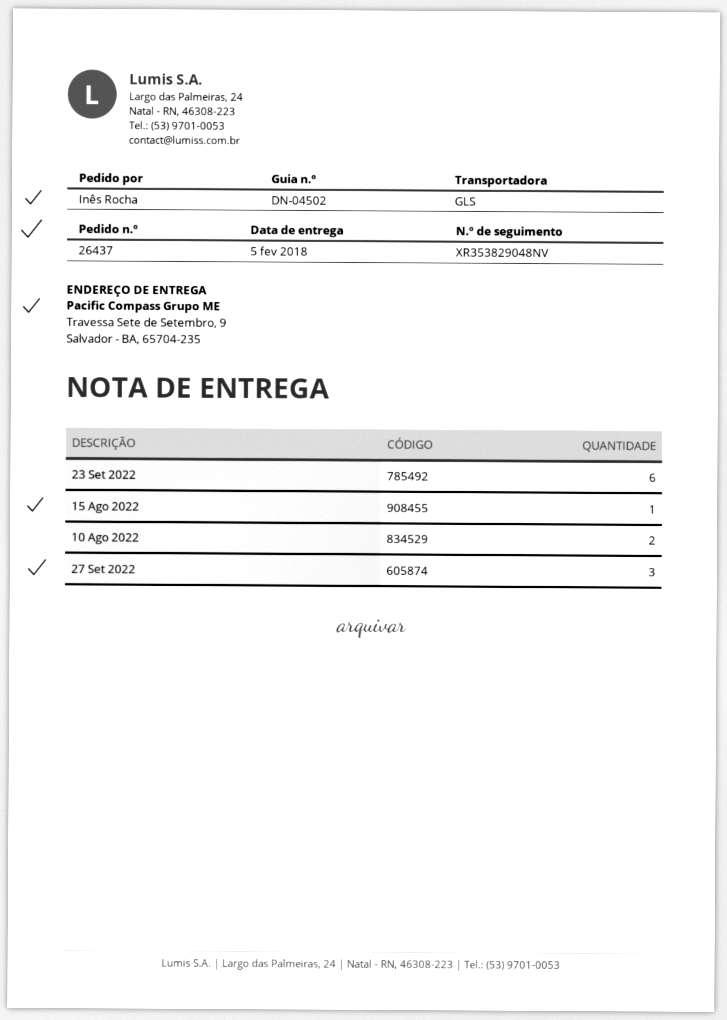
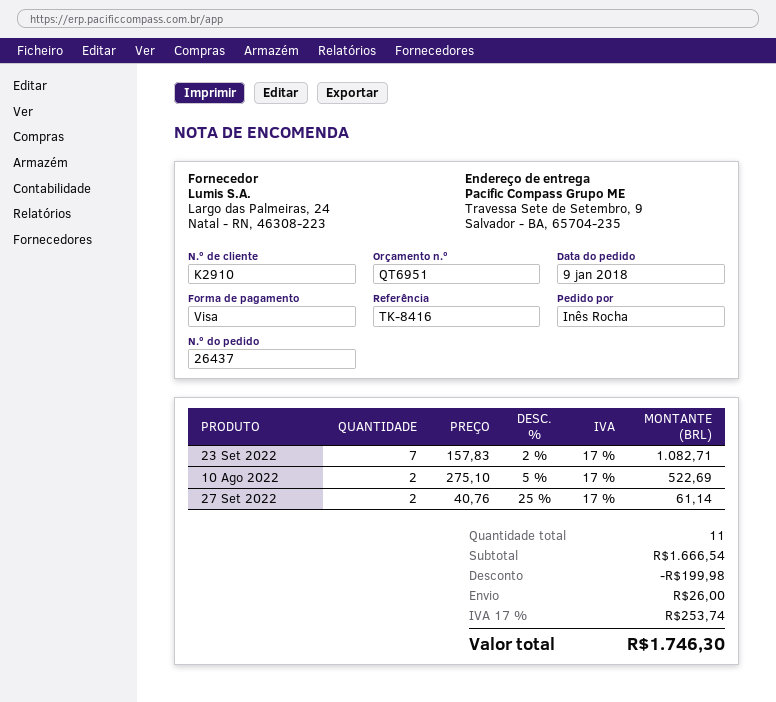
23 Set 2022: 6 -> 7
15 Ago 2022: 1 -> none
27 Set 2022: 3 -> 2

